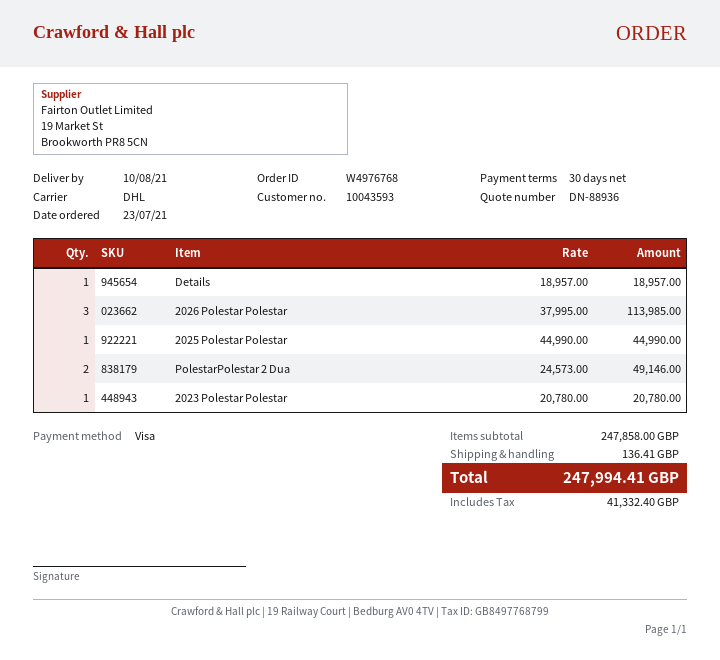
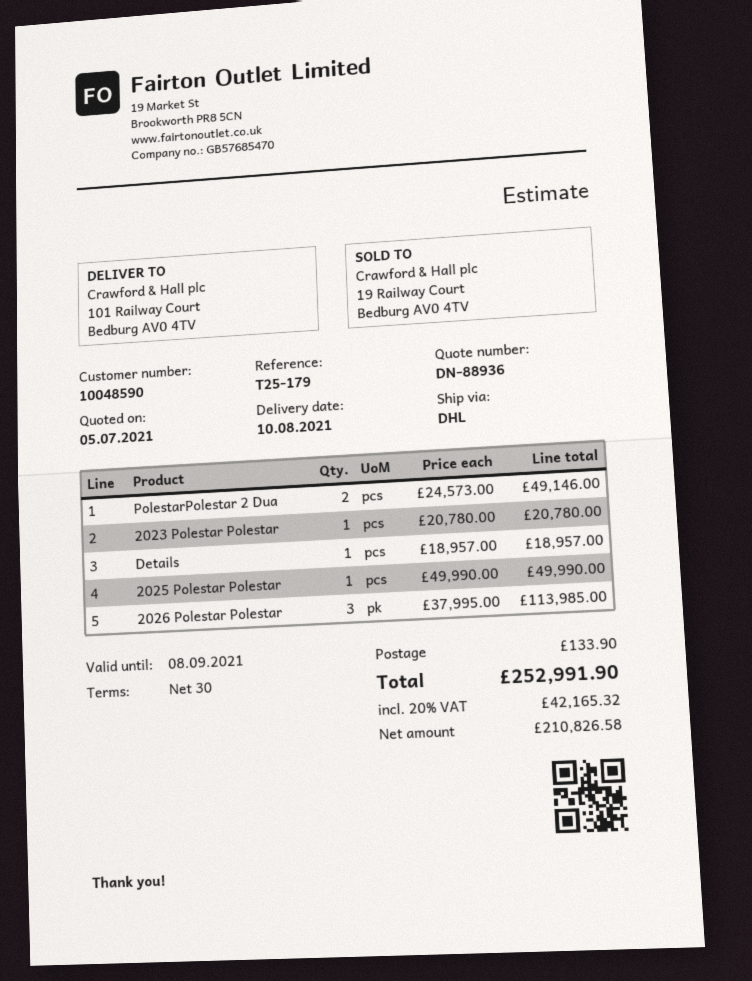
customer number: 10043593 -> 10048590
2025 Polestar Polestar: 1 x 44990.00 = 44990.00 -> 1 x 49990.00 = 49990.00
shipping: 136.41 -> 133.90
tax: 41332.40 -> 42165.32
total: 247994.41 -> 252991.90

